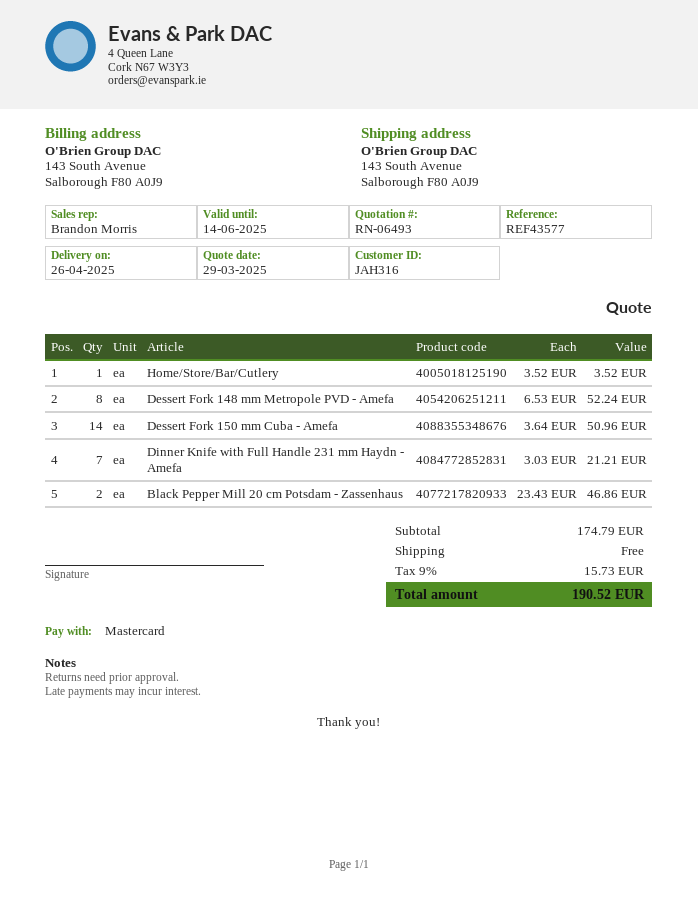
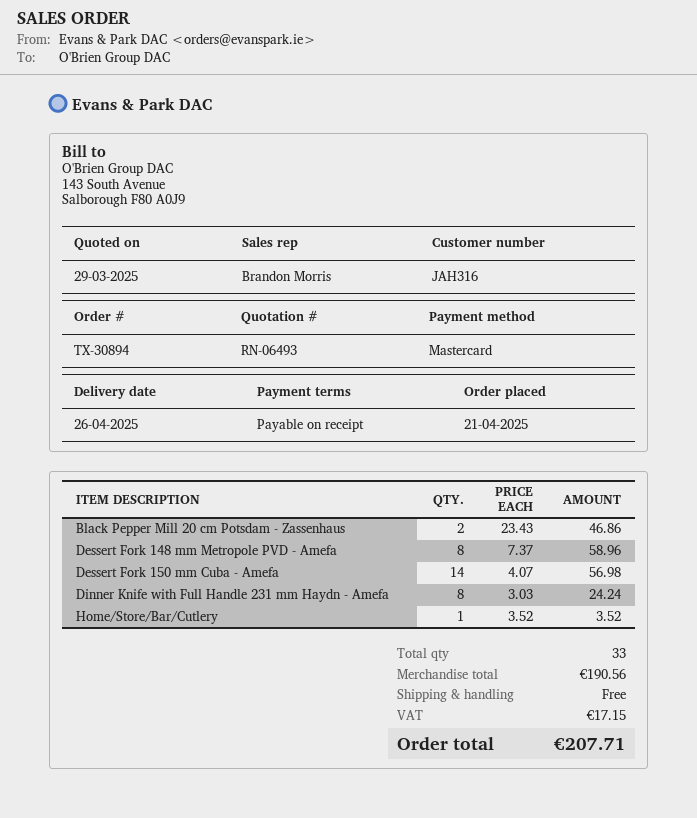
Dessert Fork 148 mm Metropole PVD - Amefa: 8 x 6.53 = 52.24 -> 8 x 7.37 = 58.96
Dessert Fork 150 mm Cuba - Amefa: 14 x 3.64 = 50.96 -> 14 x 4.07 = 56.98
Dinner Knife with Full Handle 231 mm Haydn - Amefa: 7 x 3.03 = 21.21 -> 8 x 3.03 = 24.24
subtotal: 174.79 -> 190.56
tax: 15.73 -> 17.15
total: 190.52 -> 207.71

